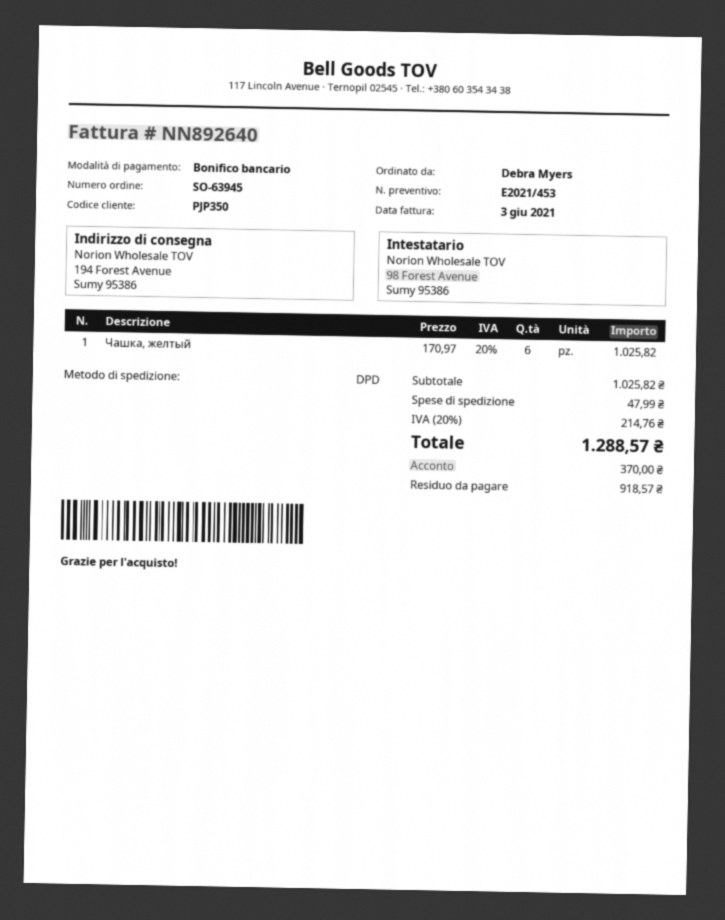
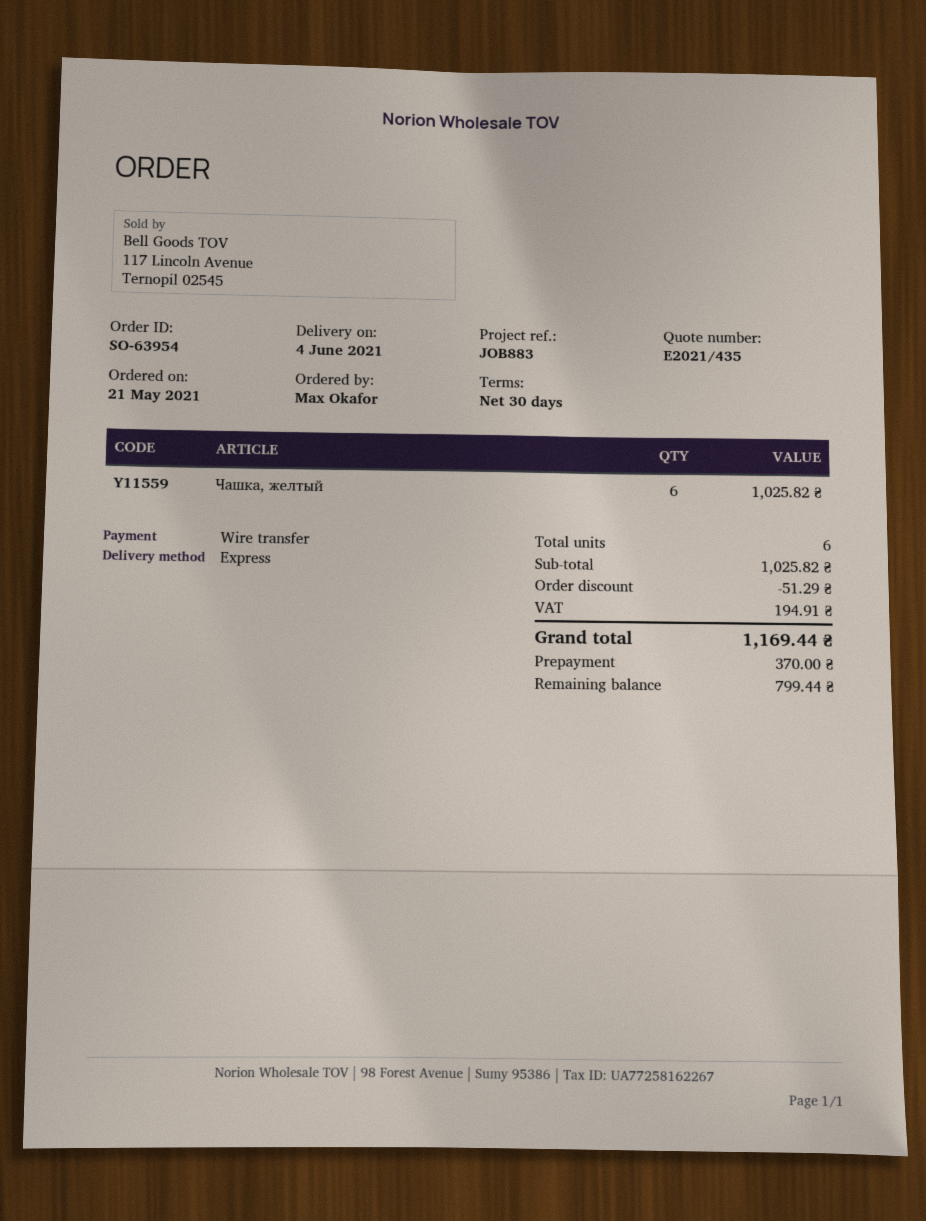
quote number: E2021/453 -> E2021/435
order number: SO-63945 -> SO-63954
ordered by: Debra Myers -> Max Okafor
shipping method: DPD -> express
discount: none -> 51.29
shipping: 47.99 -> none
tax: 214.76 -> 194.91
total: 1288.57 -> 1169.44
balance: 918.57 -> 799.44

